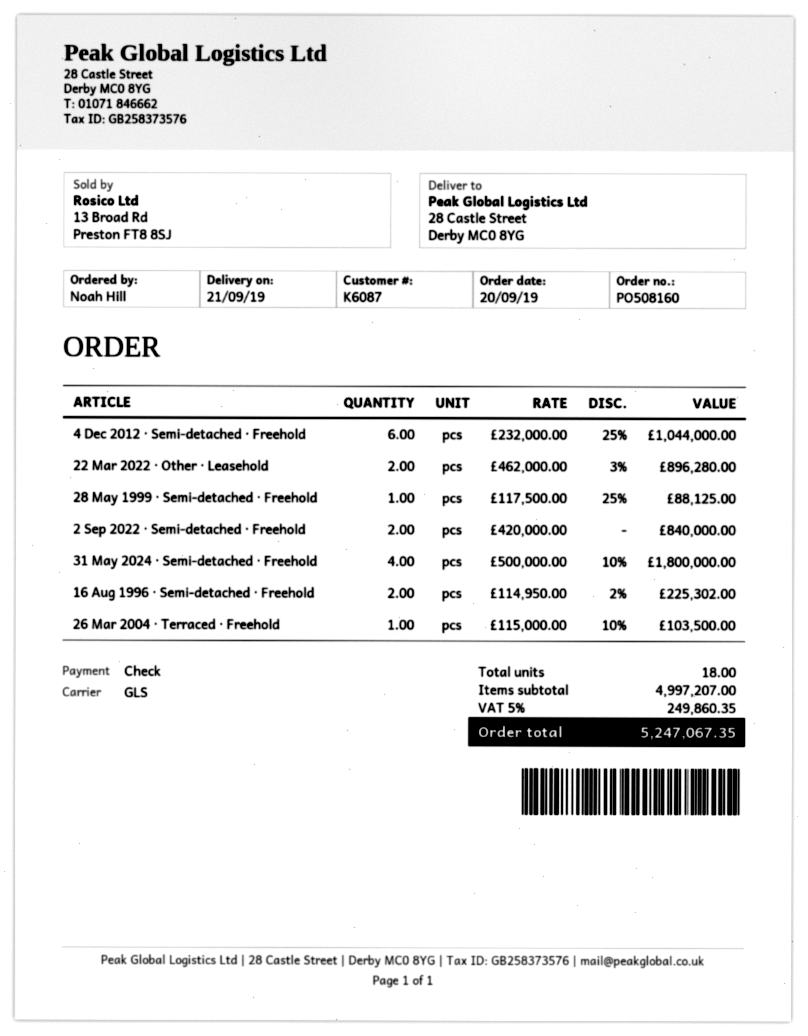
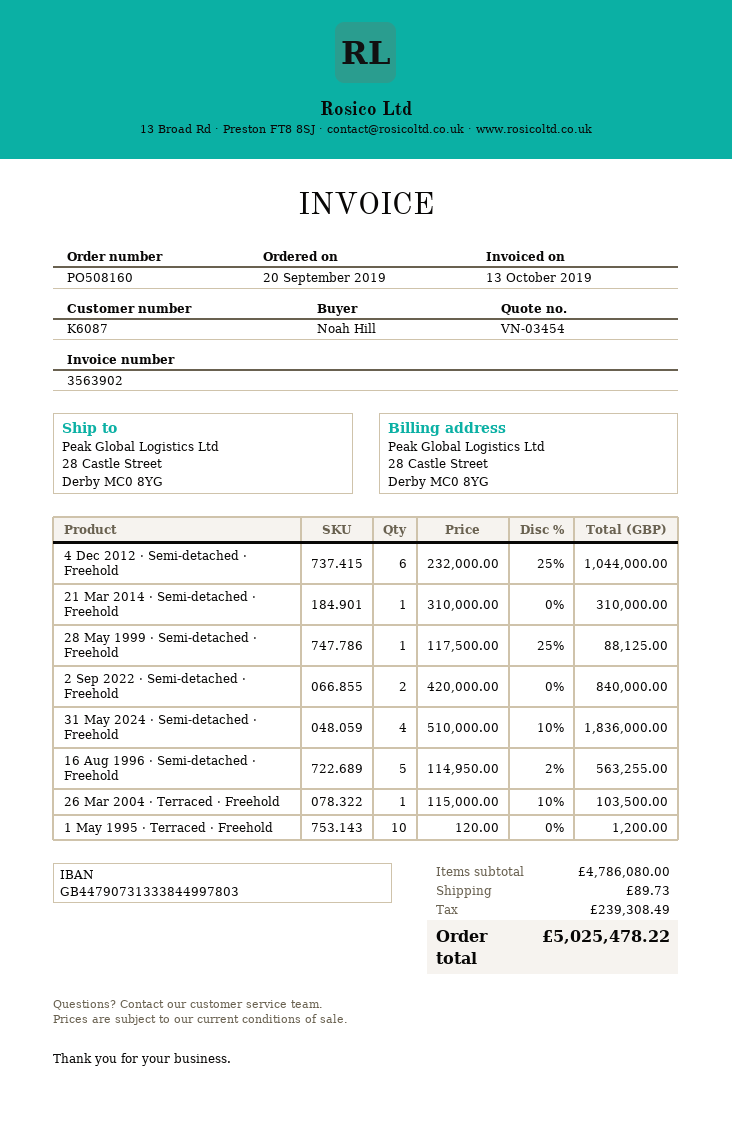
22 Mar 2022 · Other · Leasehold: 2 x 462000.00 - 3% = 896280.00 -> none
31 May 2024 · Semi-detached · Freehold: 4 x 500000.00 - 10% = 1800000.00 -> 4 x 510000.00 - 10% = 1836000.00
16 Aug 1996 · Semi-detached · Freehold: 2 x 114950.00 - 2% = 225302.00 -> 5 x 114950.00 - 2% = 563255.00
21 Mar 2014 · Semi-detached · Freehold: none -> 1 x 310000.00 = 310000.00
1 May 1995 · Terraced · Freehold: none -> 10 x 120.00 = 1200.00
subtotal: 4997207.00 -> 4786080.00
shipping: none -> 89.73
tax: 249860.35 -> 239308.49
total: 5247067.35 -> 5025478.22

